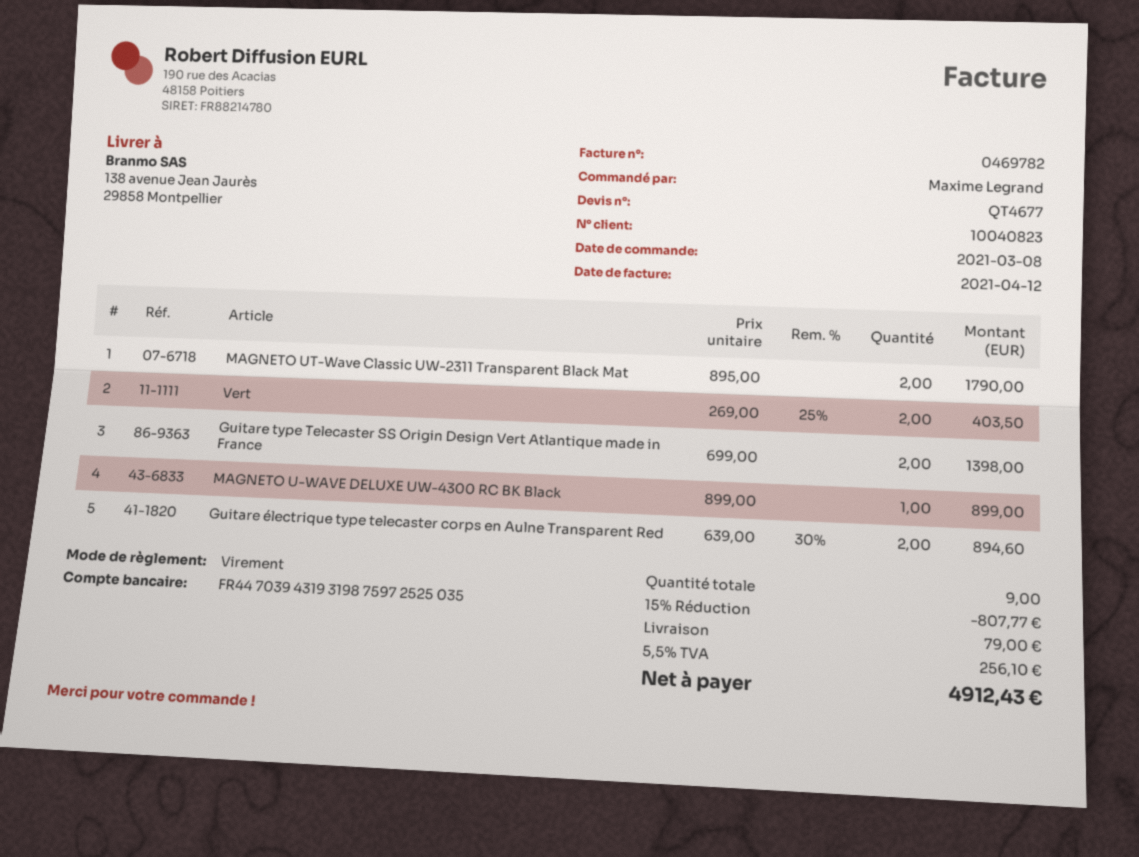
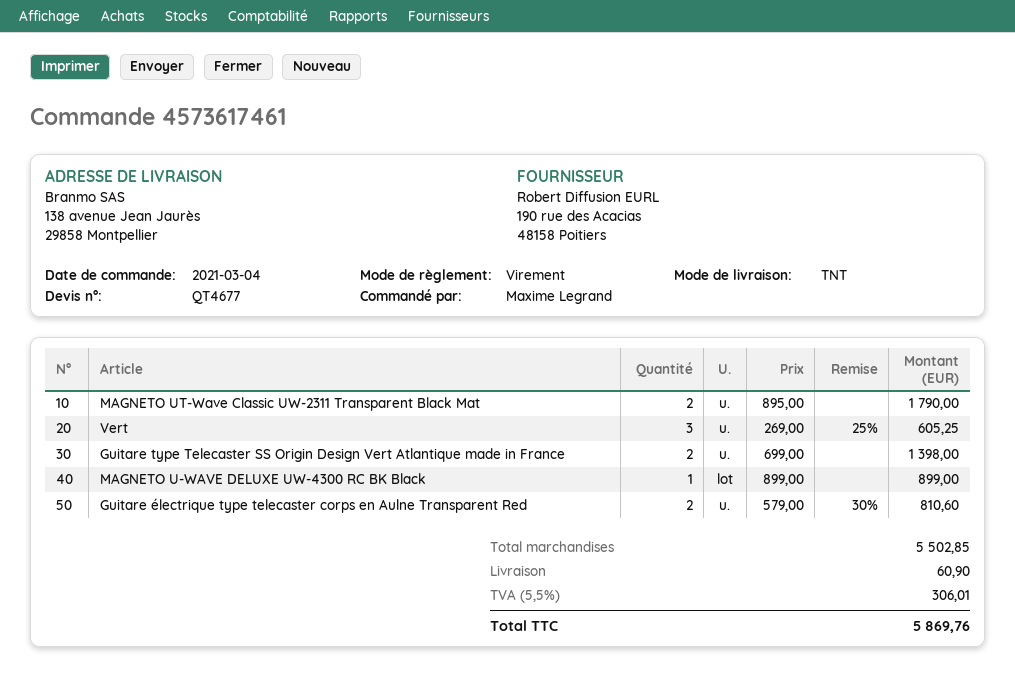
order date: 2021-03-08 -> 2021-03-04
Vert: 2 x 269.00 - 25% = 403.50 -> 3 x 269.00 - 25% = 605.25
Guitare électrique type telecaster corps en Aulne Transparent Red: 2 x 639.00 - 30% = 894.60 -> 2 x 579.00 - 30% = 810.60
discount: 15% = 807.77 -> none
shipping: 79.00 -> 60.90
tax: 5.5% = 256.10 -> 5.5% = 306.01
total: 4912.43 -> 5869.76

